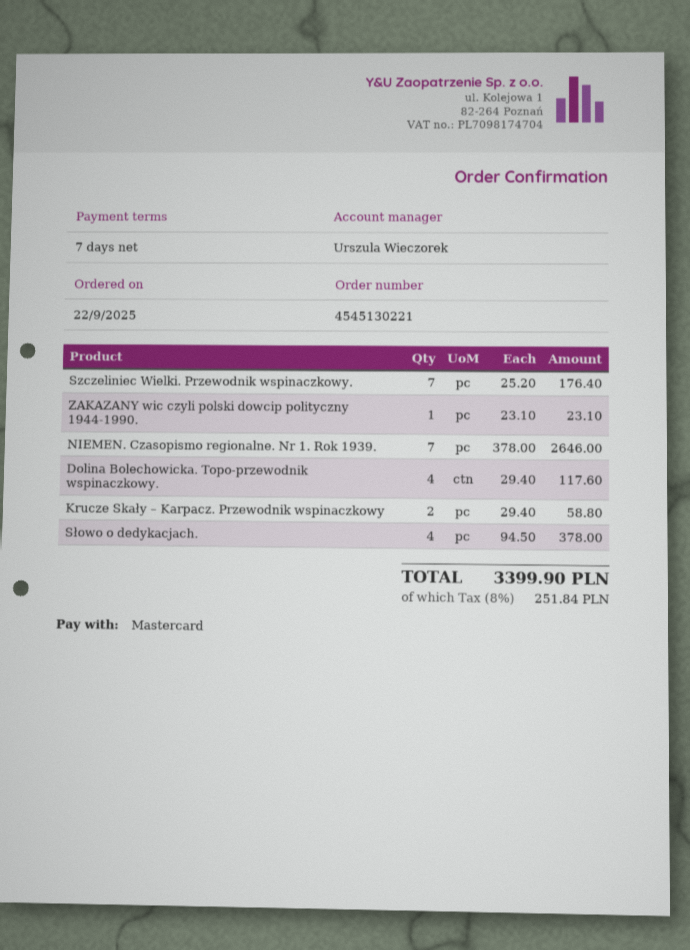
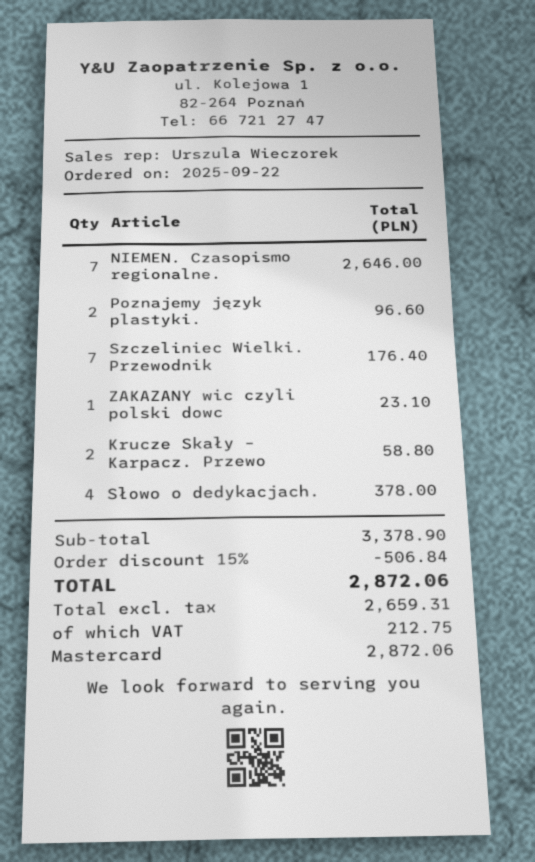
Dolina Bolechowicka. Topo-przewodnik wspinaczkowy.: 4 for 117.60 -> none
Poznajemy język plastyki.: none -> 2 for 96.60
discount: none -> 15% = 506.84
tax: 251.84 -> 212.75
total: 3399.90 -> 2872.06

